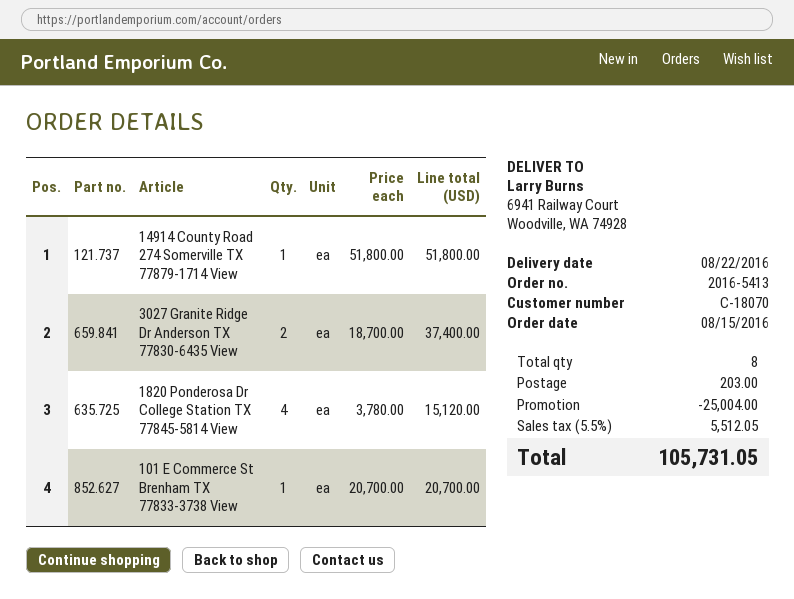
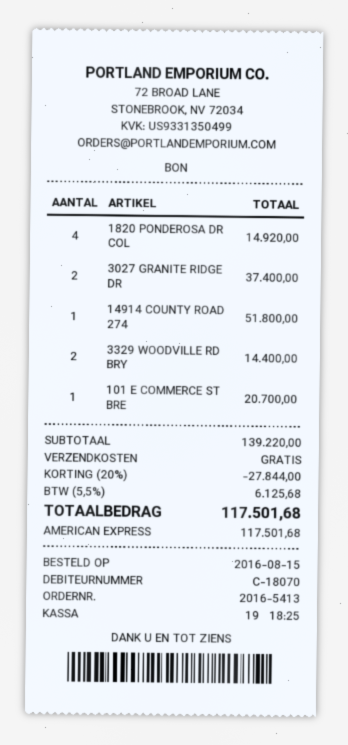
1820 Ponderosa Dr College Station TX 77845-5814 View: 4 for 15120.00 -> 4 for 14920.00
3329 WOODVILLE RD BRY: none -> 2 for 14400.00
discount: 25004.00 -> 27844.00
shipping: 203.00 -> 0.00
tax: 5.5% = 5512.05 -> 5.5% = 6125.68
total: 105731.05 -> 117501.68

